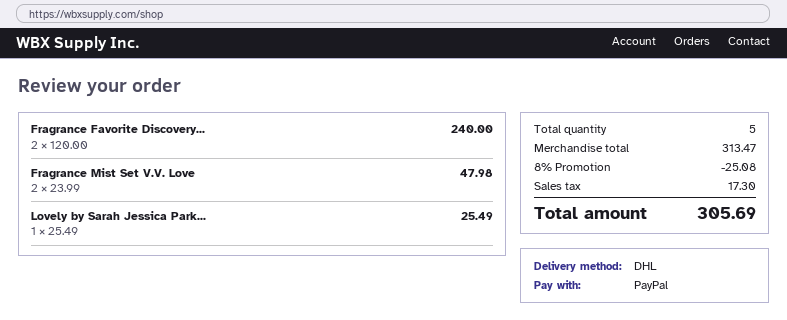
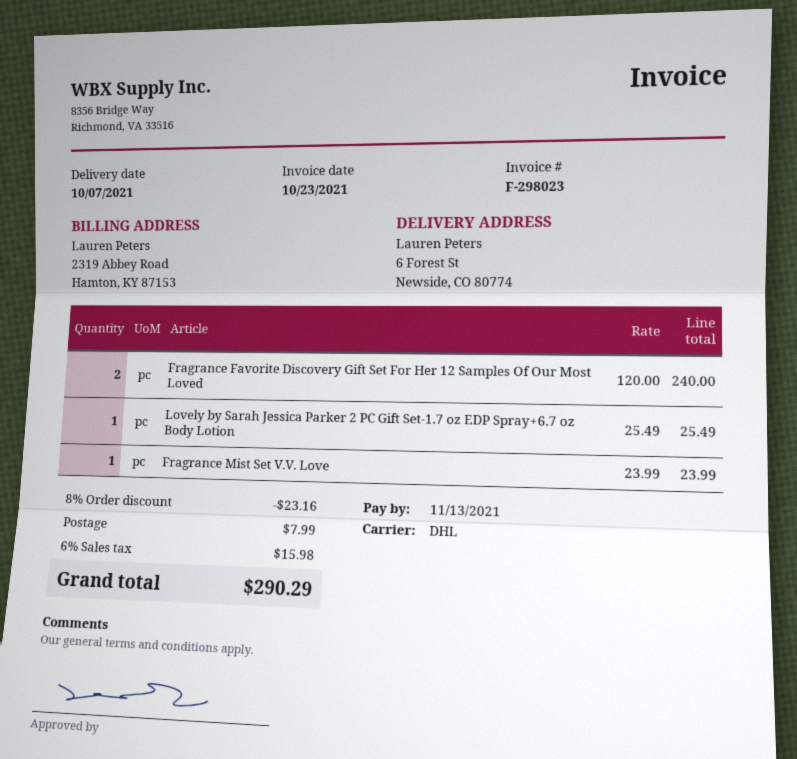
Fragrance Mist Set V.V. Love: 2 x 23.99 = 47.98 -> 1 x 23.99 = 23.99
discount: 8% = 25.08 -> 8% = 23.16
shipping: none -> 7.99
tax: 17.30 -> 15.98
total: 305.69 -> 290.29

